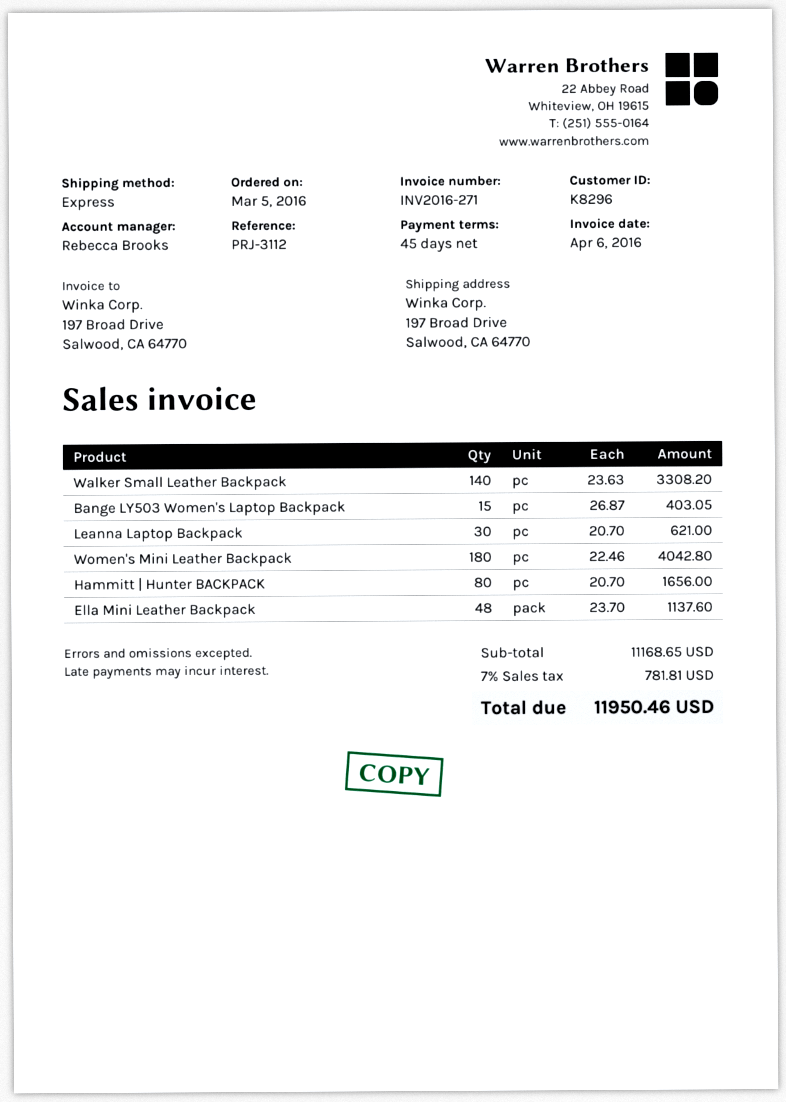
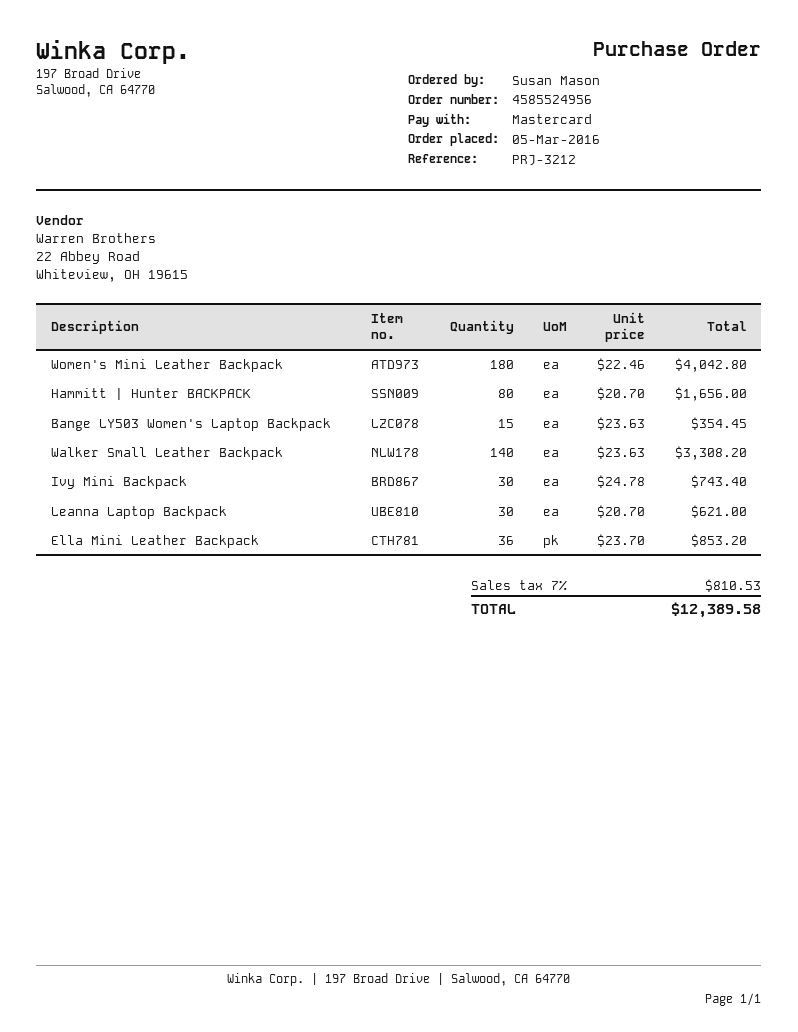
reference: PRJ-3112 -> PRJ-3212
Bange LY503 Women's Laptop Backpack: 15 x 26.87 = 403.05 -> 15 x 23.63 = 354.45
Ella Mini Leather Backpack: 48 x 23.70 = 1137.60 -> 36 x 23.70 = 853.20
Ivy Mini Backpack: none -> 30 x 24.78 = 743.40
tax: 7% = 781.81 -> 7% = 810.53
total: 11950.46 -> 12389.58

